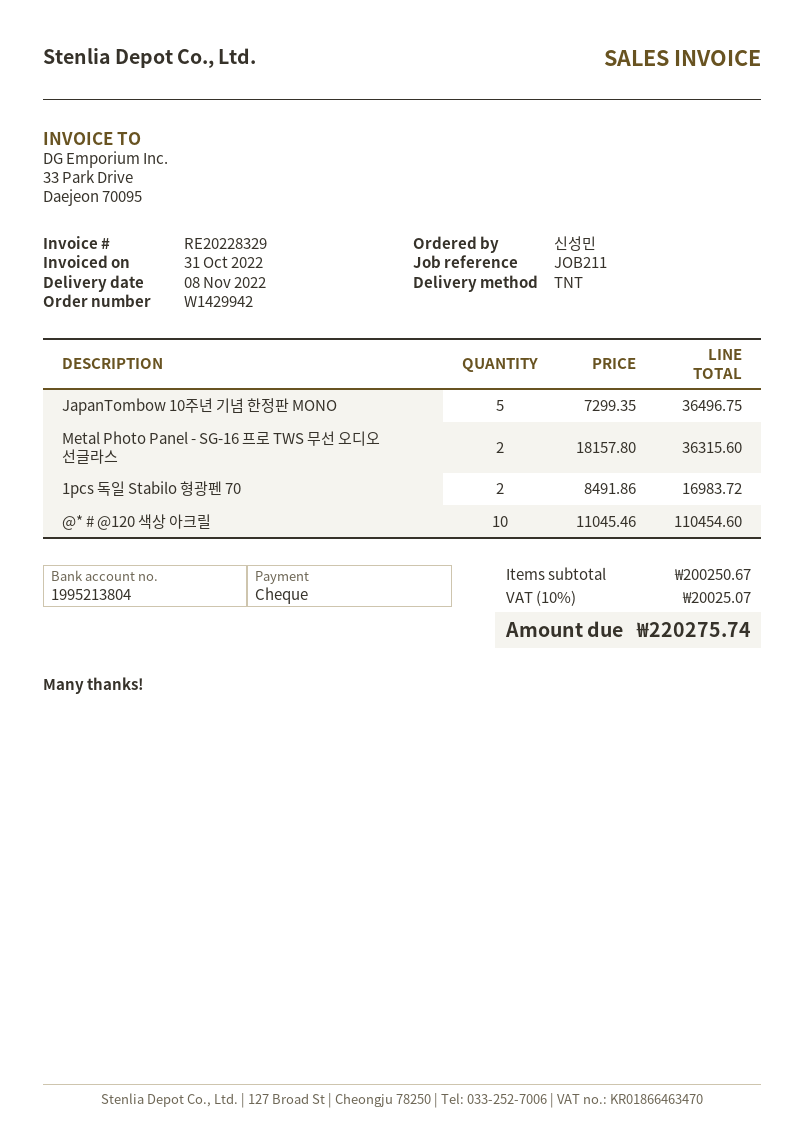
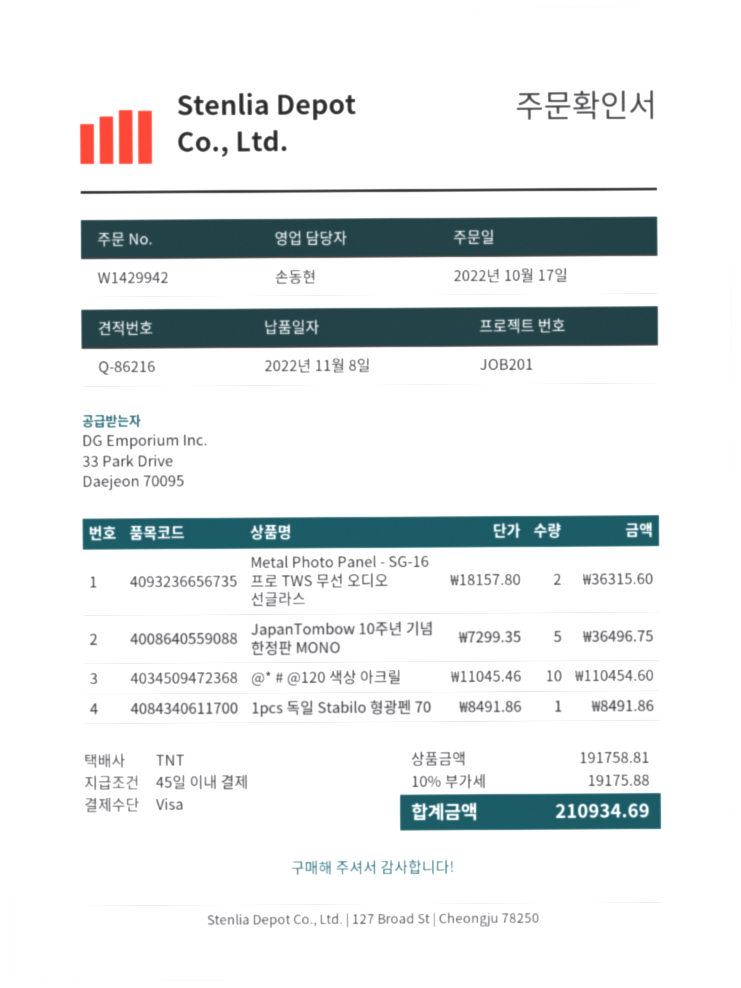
reference: JOB211 -> JOB201
payment method: cheque -> Visa
1pcs 독일 Stabilo 형광펜 70: 2 x 8491.86 = 16983.72 -> 1 x 8491.86 = 8491.86
subtotal: 200250.67 -> 191758.81
tax: 10% = 20025.07 -> 10% = 19175.88
total: 220275.74 -> 210934.69

